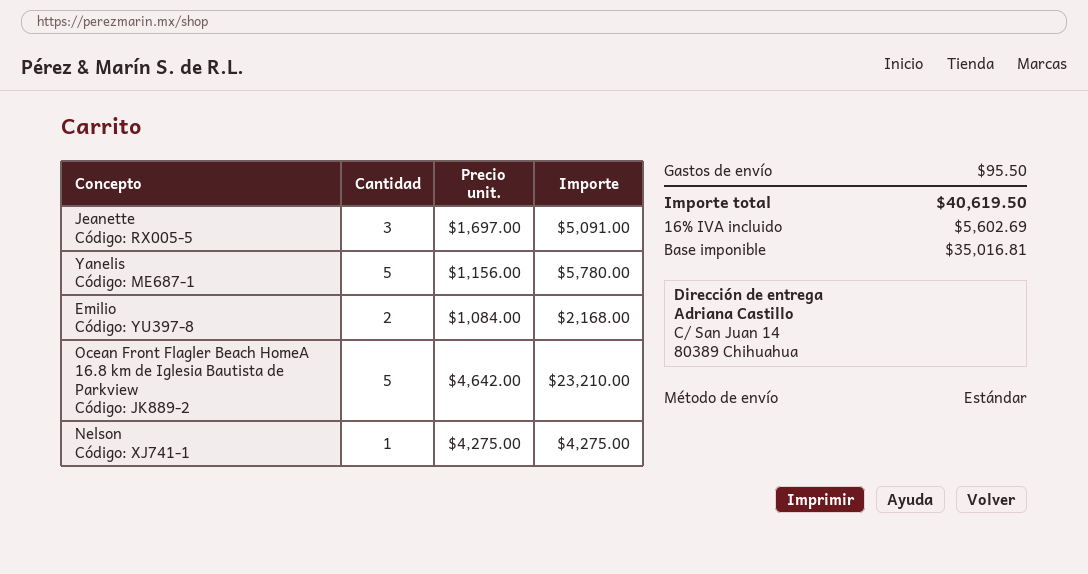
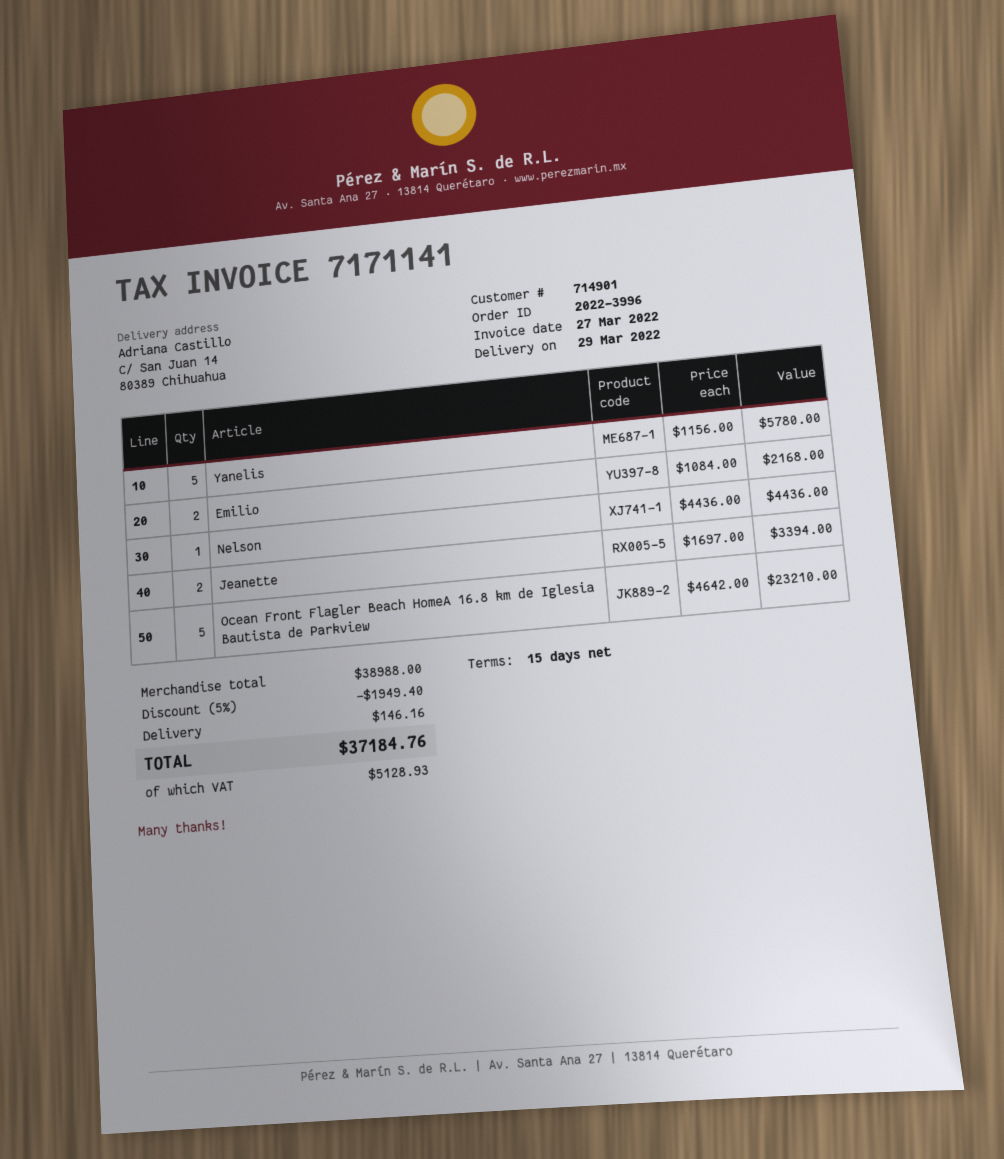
Jeanette: 3 x 1697.00 = 5091.00 -> 2 x 1697.00 = 3394.00
Nelson: 1 x 4275.00 = 4275.00 -> 1 x 4436.00 = 4436.00
discount: none -> 5% = 1949.40
shipping: 95.50 -> 146.16
tax: 5602.69 -> 5128.93
total: 40619.50 -> 37184.76

